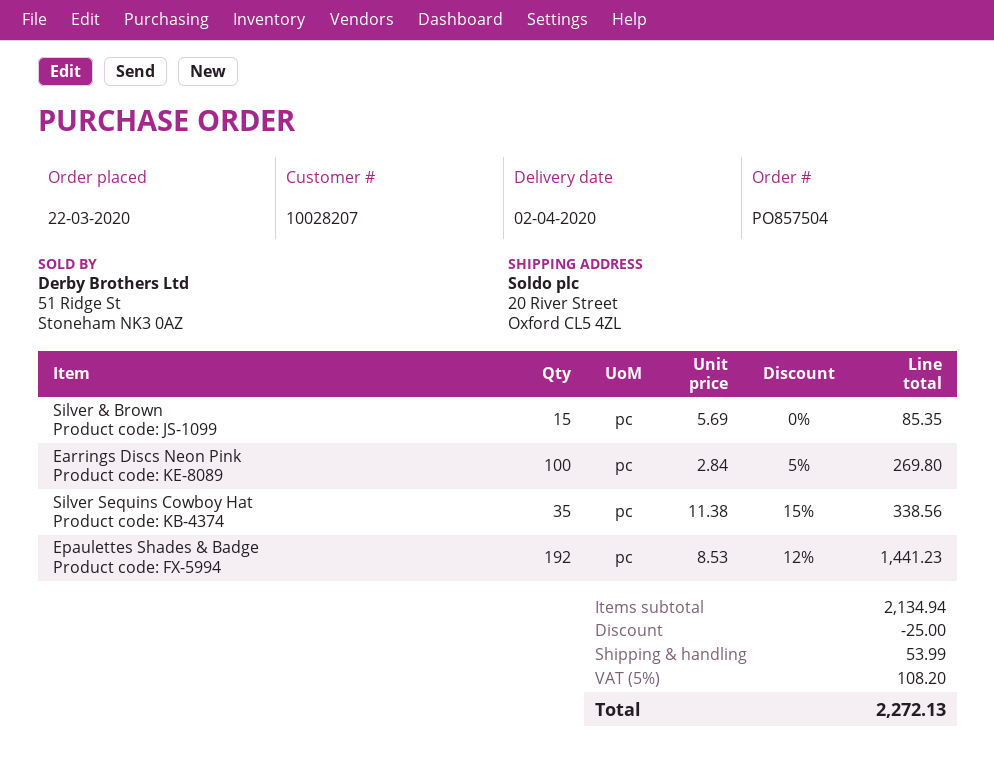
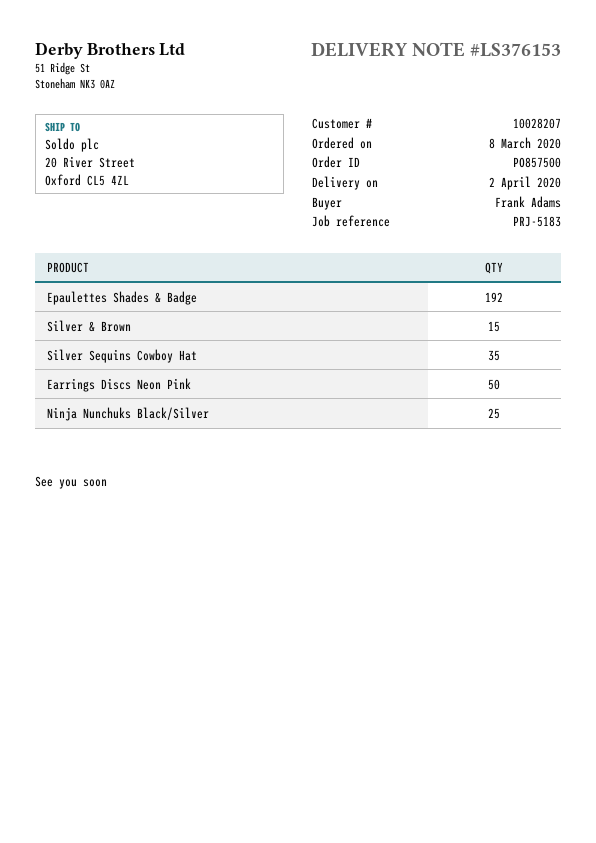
order number: PO857504 -> PO857500
order date: 2020-03-22 -> 2020-03-08
Earrings Discs Neon Pink: 100 -> 50
Ninja Nunchuks Black/Silver: none -> 25

